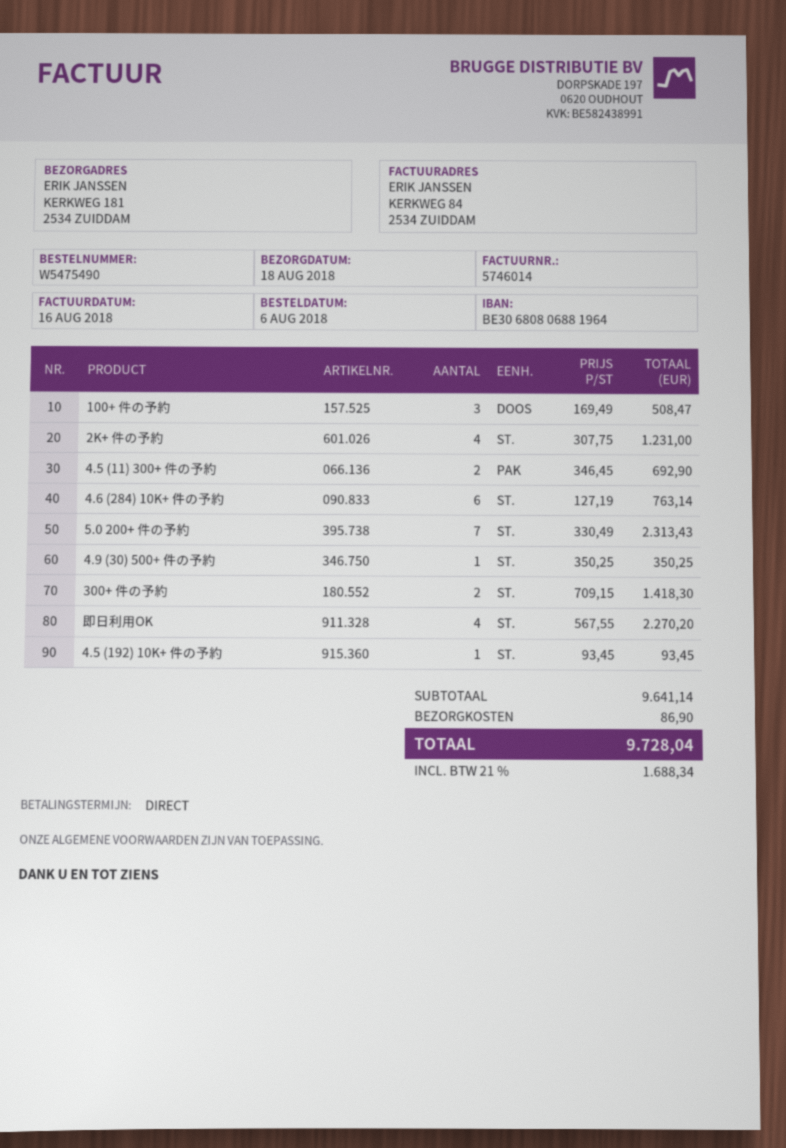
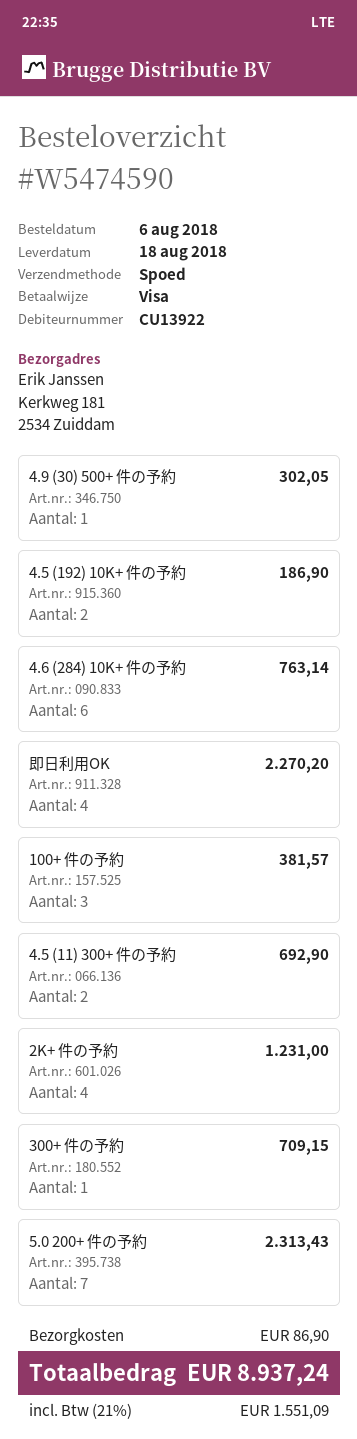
order number: W5475490 -> W5474590
100+ 件の予約: 3 for 508.47 -> 3 for 381.57
4.9 (30) 500+ 件の予約: 1 for 350.25 -> 1 for 302.05
300+ 件の予約: 2 for 1418.30 -> 1 for 709.15
4.5 (192) 10K+ 件の予約: 1 for 93.45 -> 2 for 186.90
tax: 21% = 1688.34 -> 21% = 1551.09
total: 9728.04 -> 8937.24

